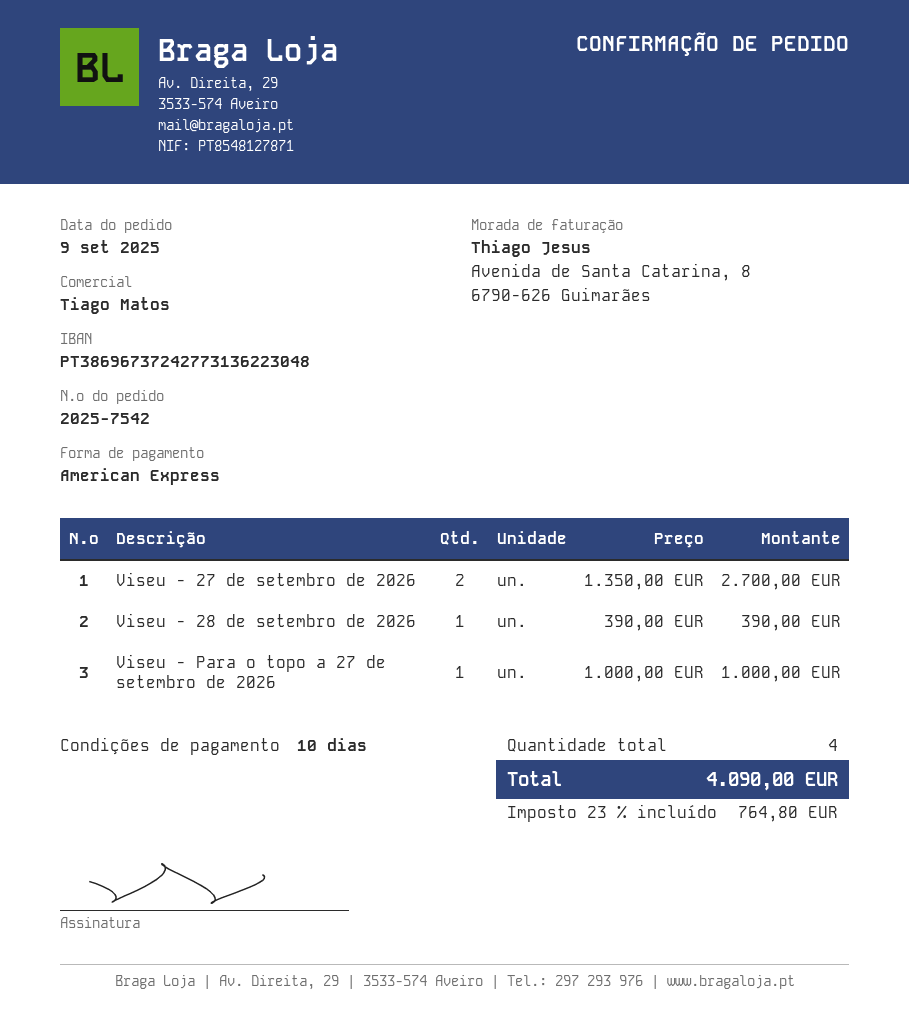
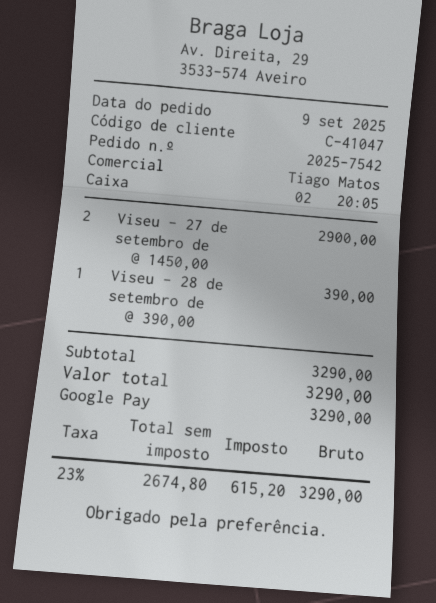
payment method: American Express -> Google Pay
Viseu - 27 de setembro de 2026: 2 x 1350.00 = 2700.00 -> 2 x 1450.00 = 2900.00
Viseu - Para o topo a 27 de setembro de 2026: 1 x 1000.00 = 1000.00 -> none
tax: 23% = 764.80 -> 23% = 615.20
total: 4090.00 -> 3290.00

